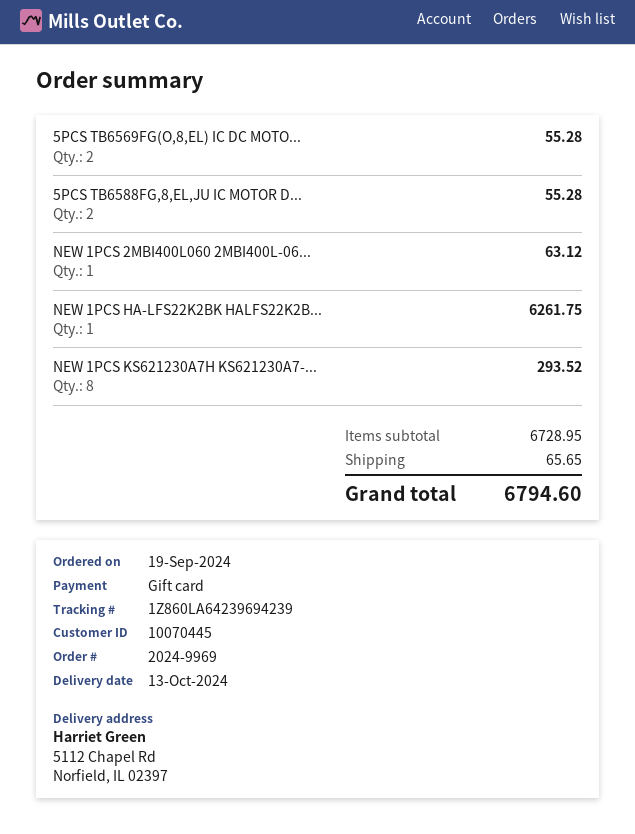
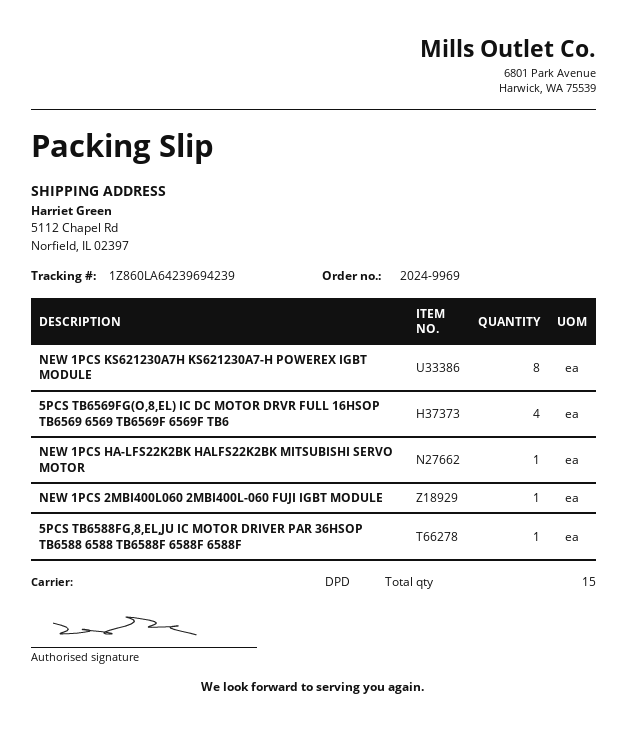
5PCS TB6569FG(O,8,EL) IC DC MOTO...: 2 -> 4
5PCS TB6588FG,8,EL,JU IC MOTOR D...: 2 -> 1

